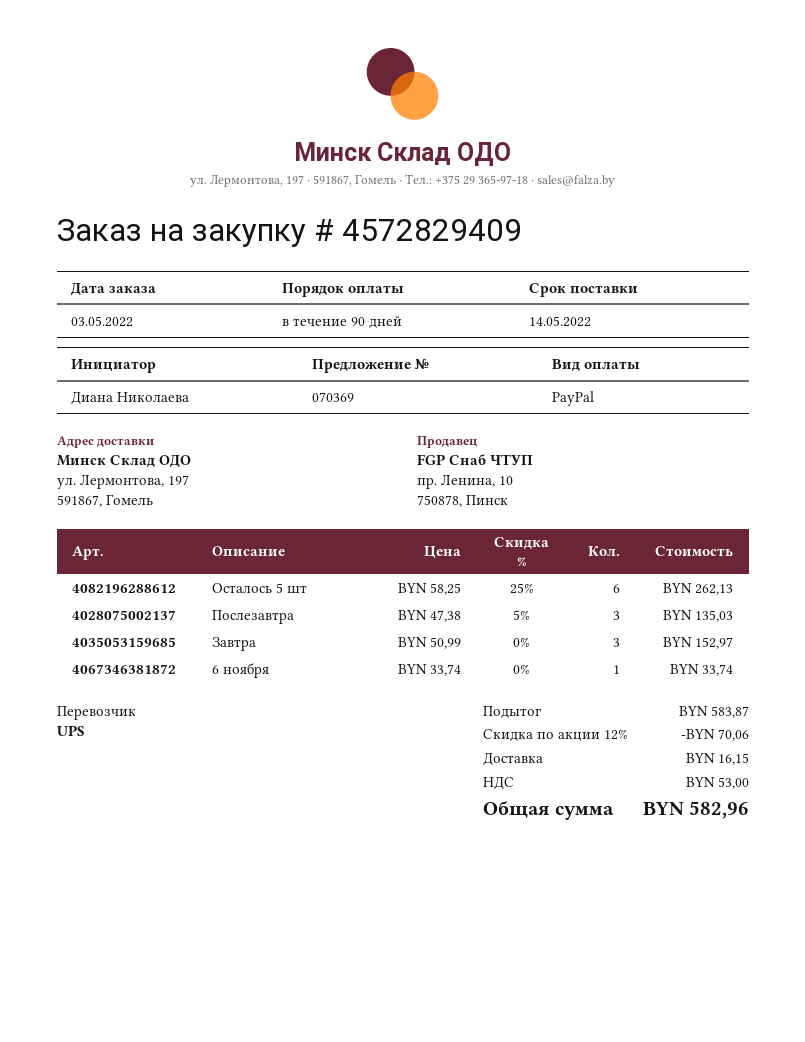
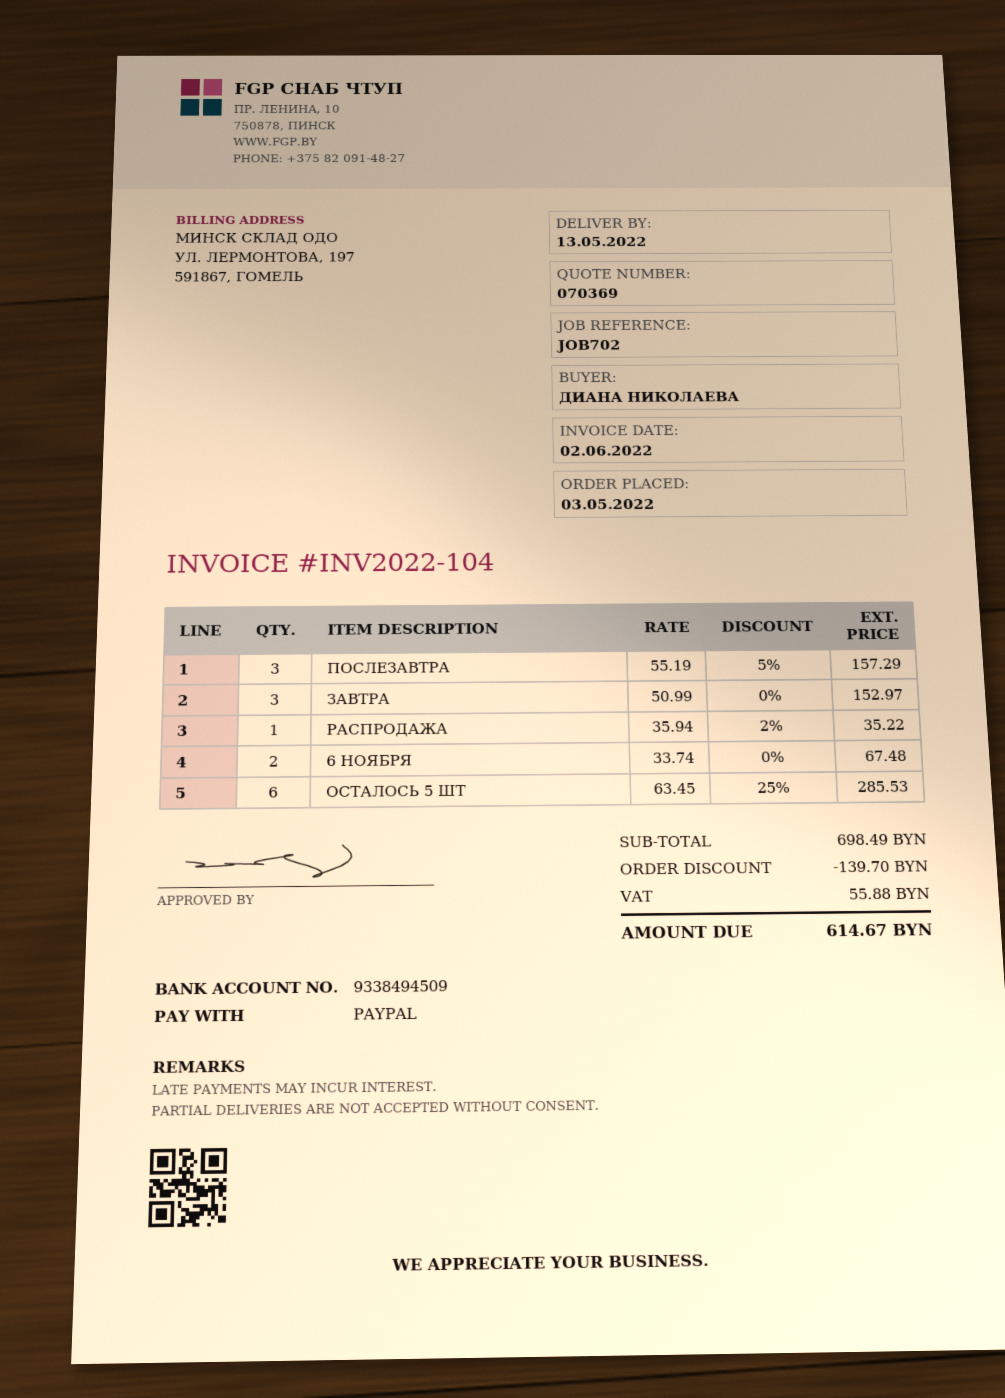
delivery date: 2022-05-14 -> 2022-05-13
Осталось 5 шт: 6 x 58.25 - 25% = 262.13 -> 6 x 63.45 - 25% = 285.53
Послезавтра: 3 x 47.38 - 5% = 135.03 -> 3 x 55.19 - 5% = 157.29
6 ноября: 1 x 33.74 = 33.74 -> 2 x 33.74 = 67.48
РАСПРОДАЖА: none -> 1 x 35.94 - 2% = 35.22
subtotal: 583.87 -> 698.49
discount: 70.06 -> 139.70
shipping: 16.15 -> none
tax: 53.00 -> 55.88
total: 582.96 -> 614.67

